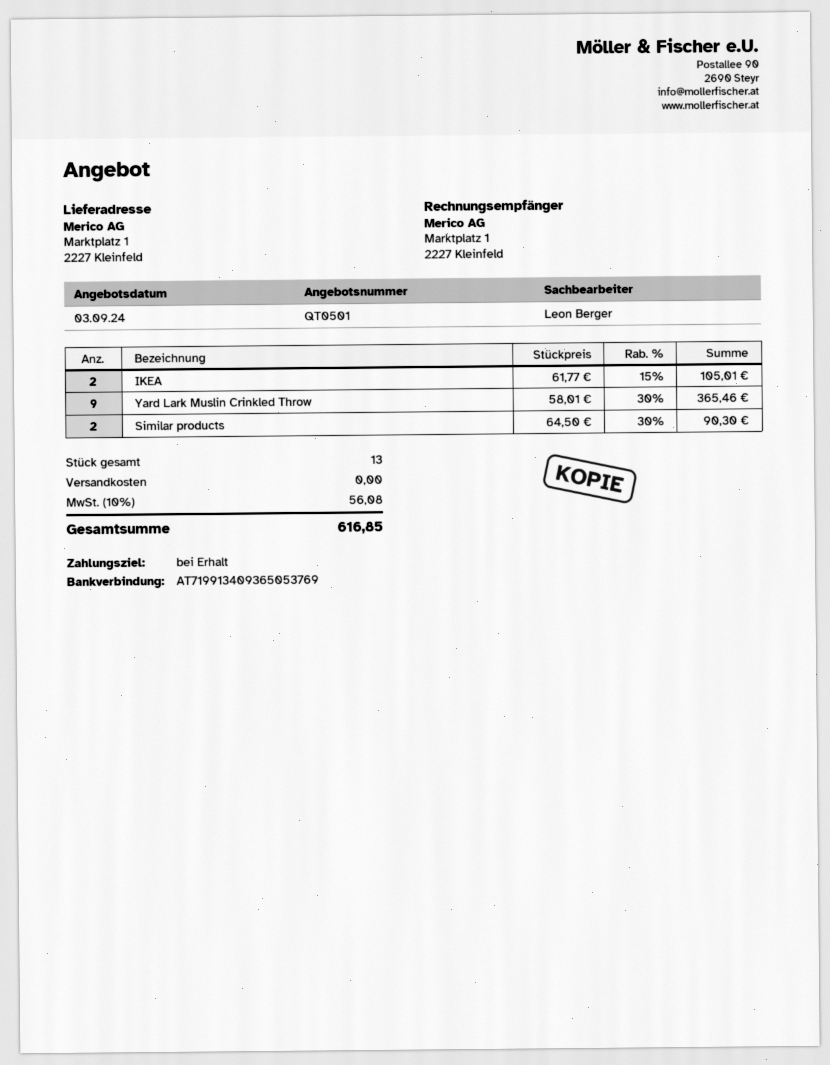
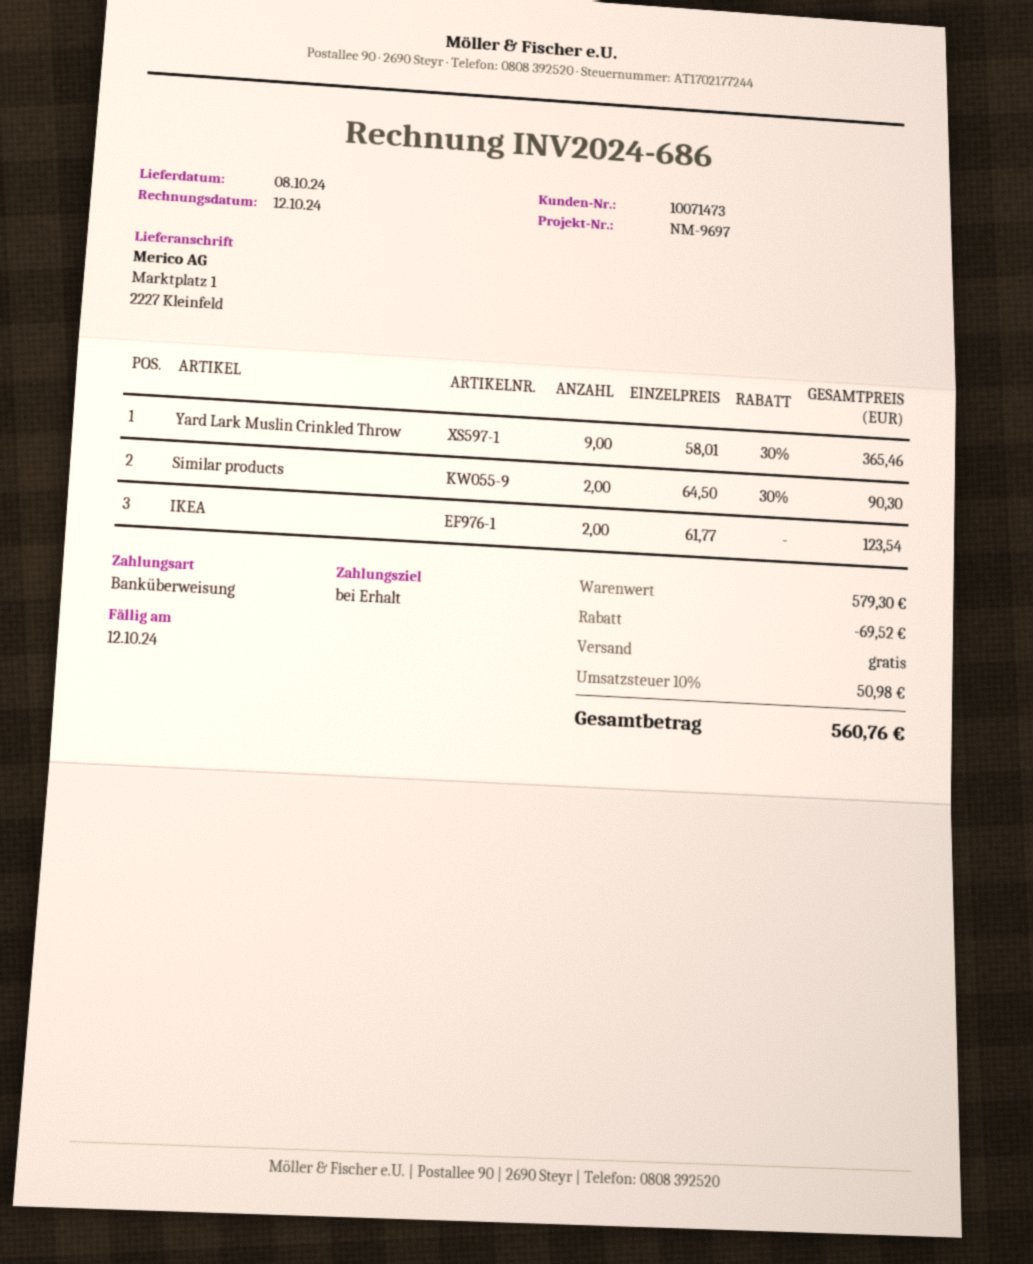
IKEA: 2 x 61.77 - 15% = 105.01 -> 2 x 61.77 = 123.54
discount: none -> 69.52
tax: 10% = 56.08 -> 10% = 50.98
total: 616.85 -> 560.76

